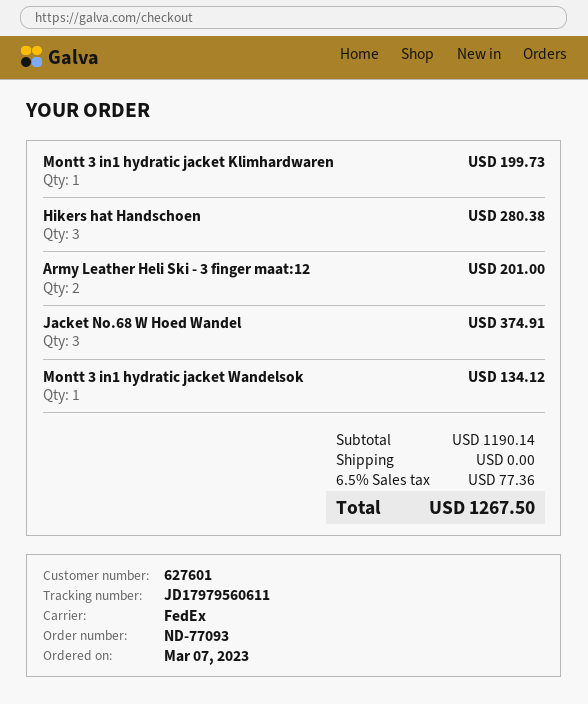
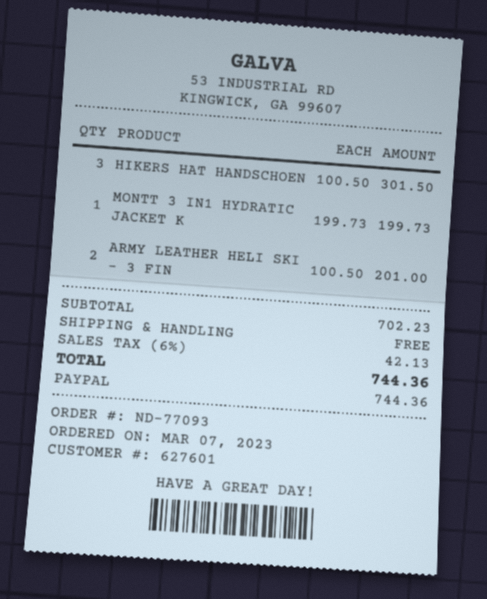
Hikers hat Handschoen: 3 for 280.38 -> 3 for 301.50
Jacket No.68 W Hoed Wandel: 3 for 374.91 -> none
Montt 3 in1 hydratic jacket Wandelsok: 1 for 134.12 -> none
subtotal: 1190.14 -> 702.23
tax: 6.5% = 77.36 -> 6% = 42.13
total: 1267.50 -> 744.36

